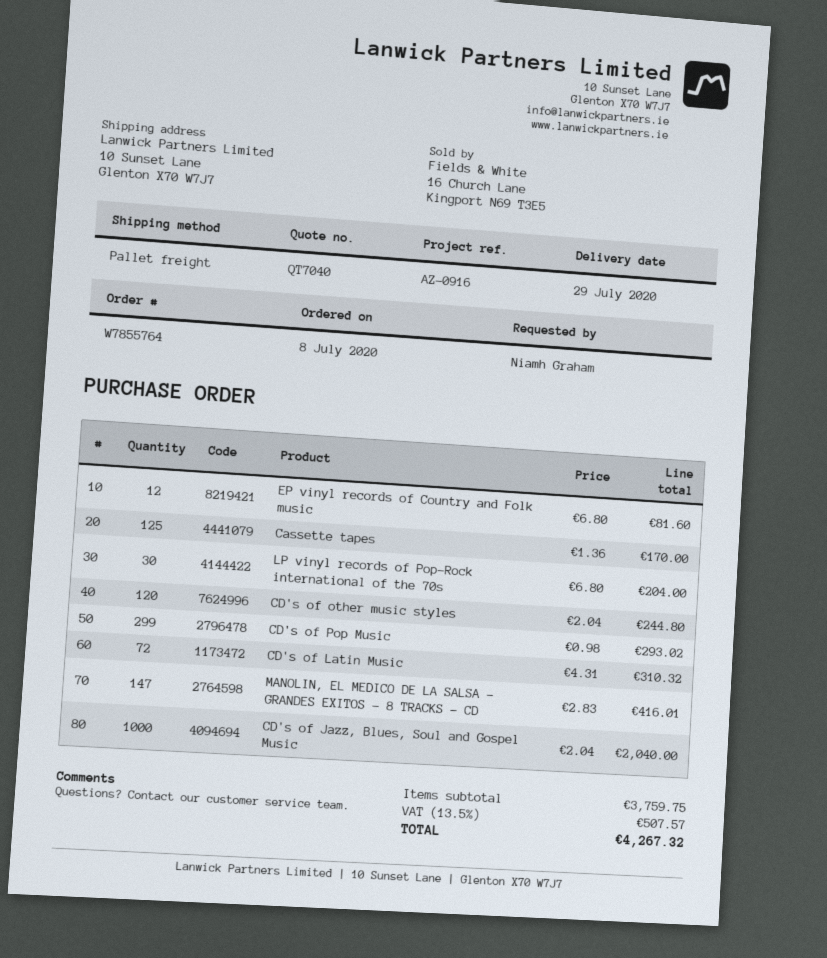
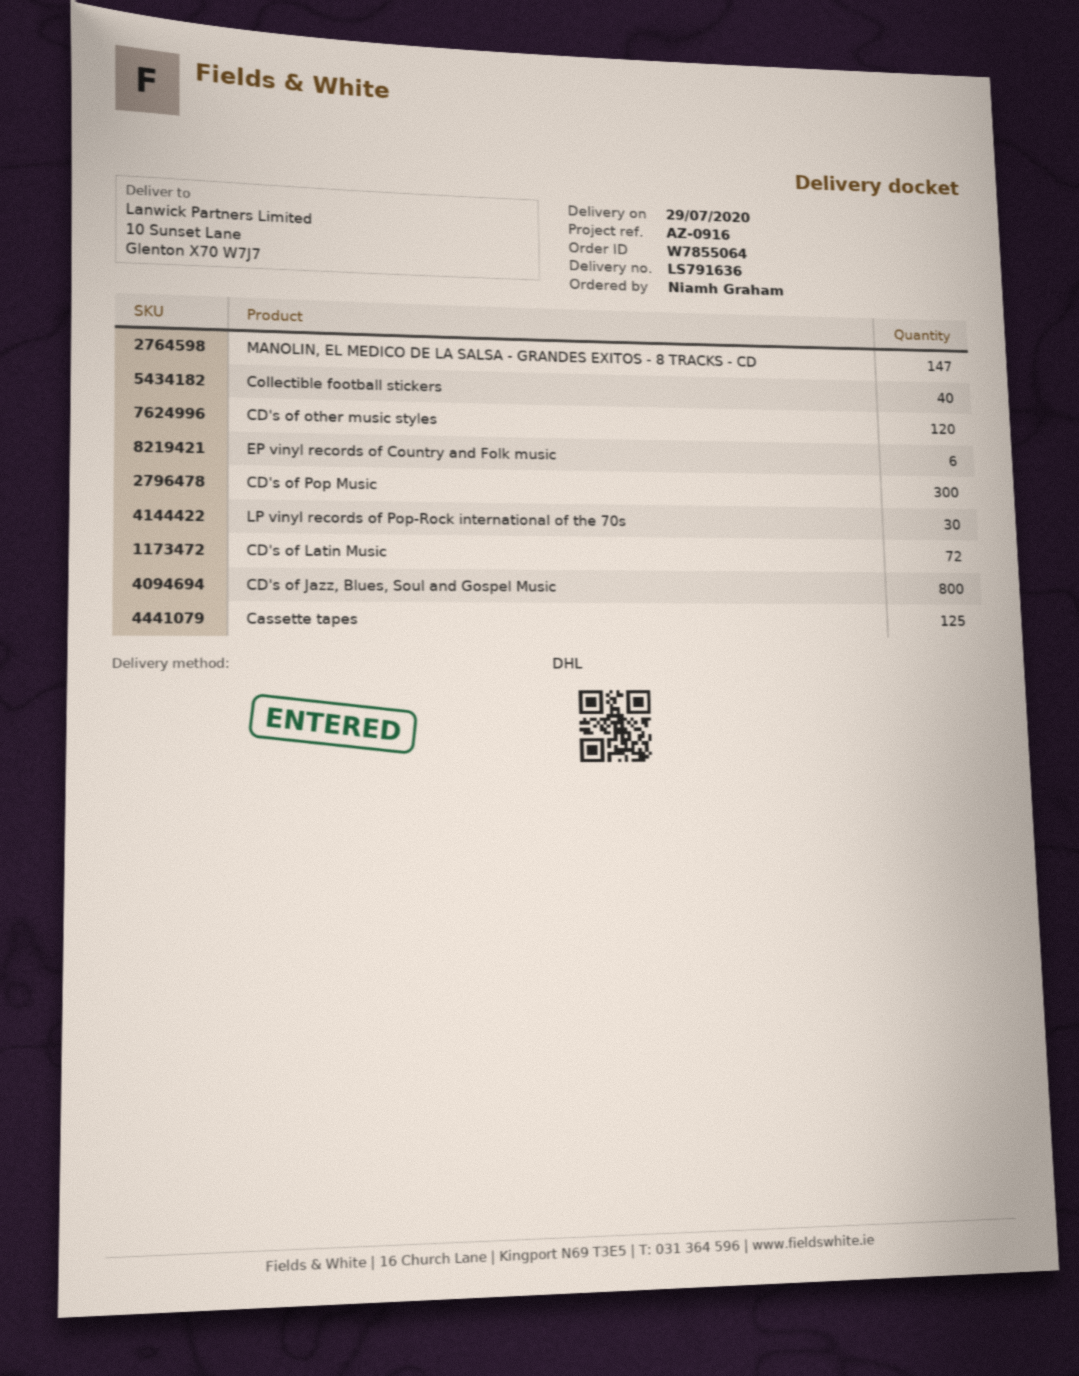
order number: W7855764 -> W7855064
shipping method: pallet freight -> DHL
EP vinyl records of Country and Folk music: 12 -> 6
CD's of Pop Music: 299 -> 300
CD's of Jazz, Blues, Soul and Gospel Music: 1000 -> 800
Collectible football stickers: none -> 40

